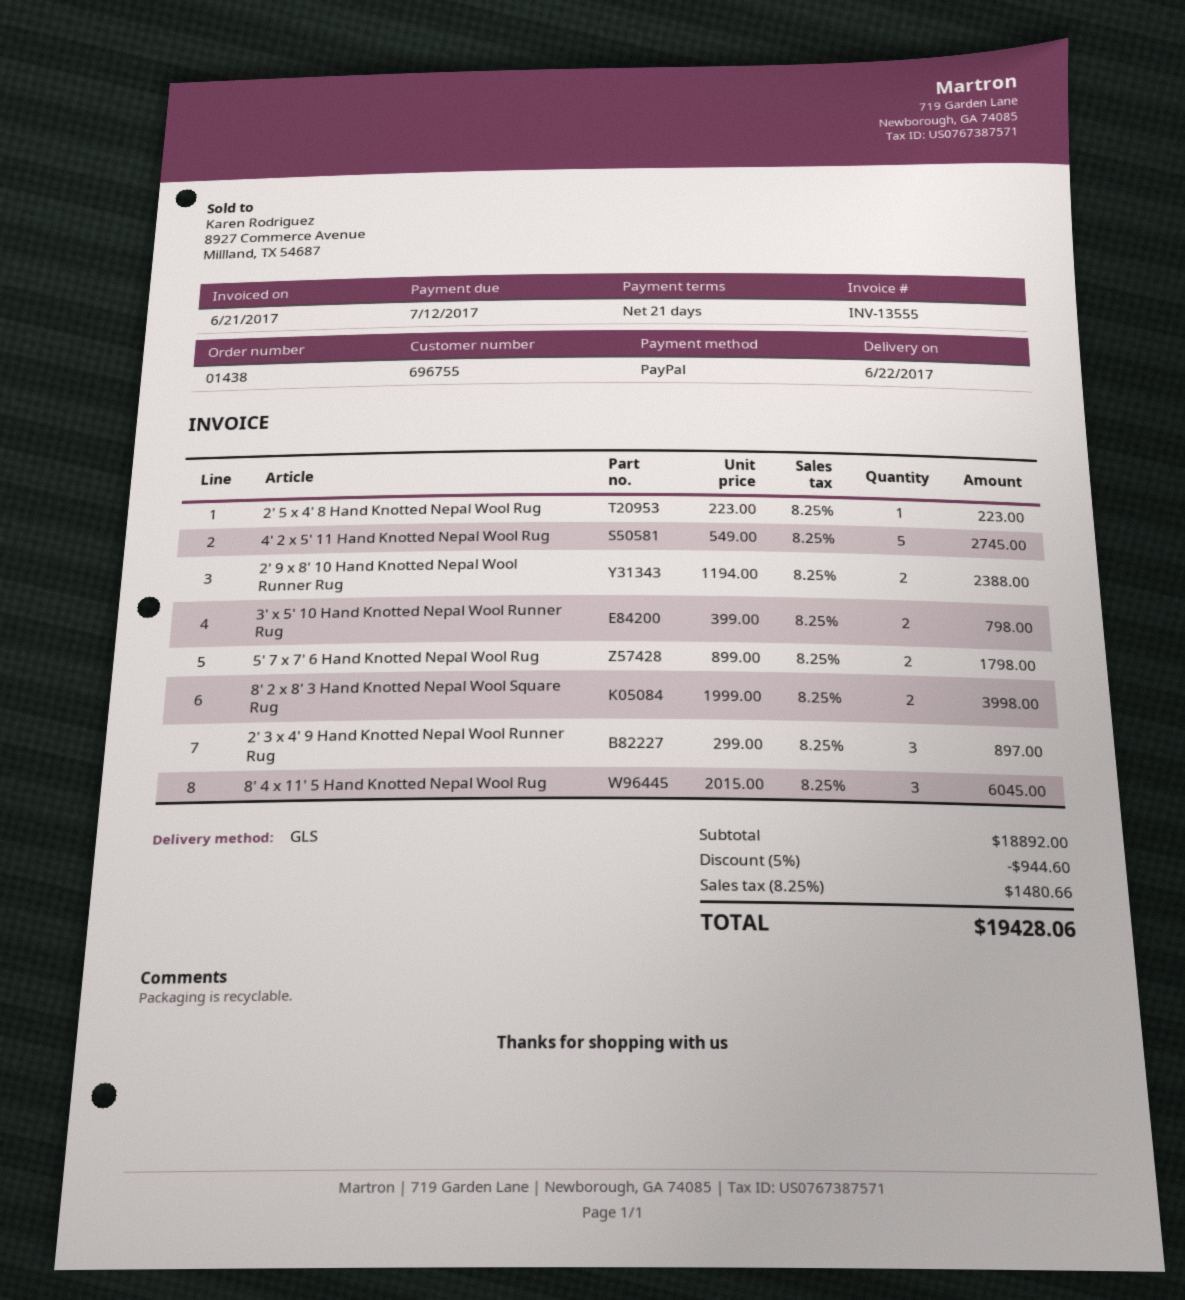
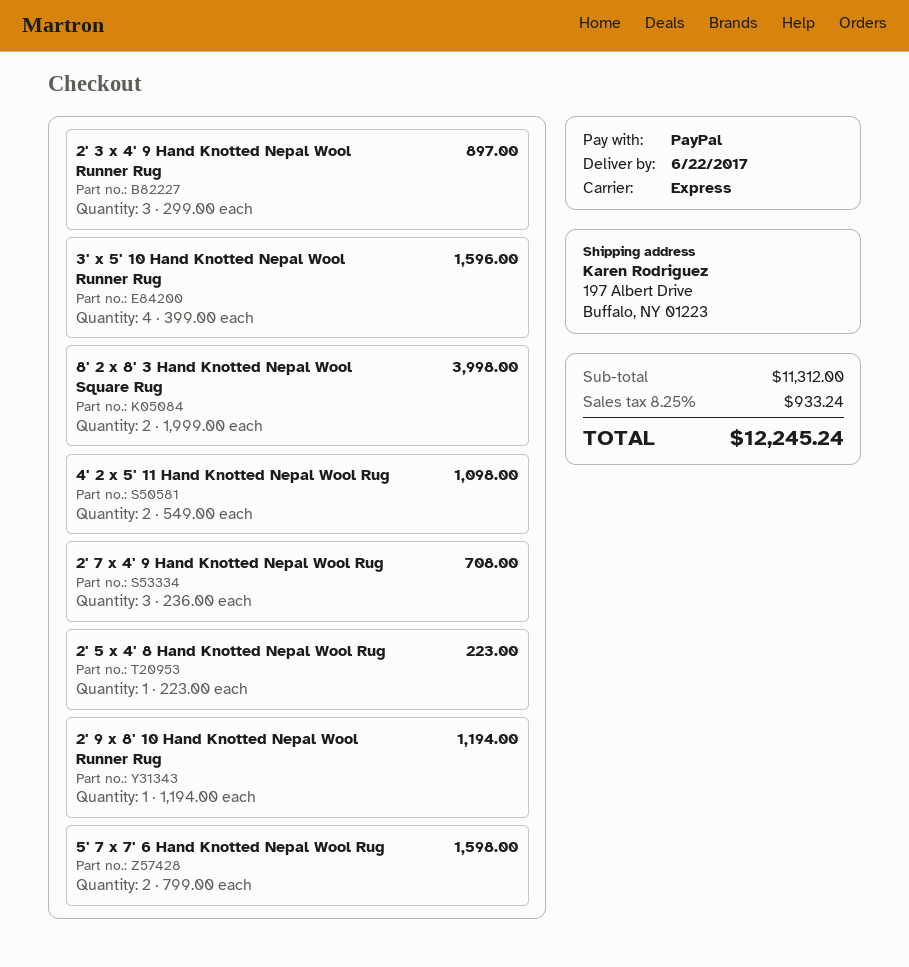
shipping method: GLS -> express
4' 2 x 5' 11 Hand Knotted Nepal Wool Rug: 5 x 549.00 = 2745.00 -> 2 x 549.00 = 1098.00
2' 9 x 8' 10 Hand Knotted Nepal Wool Runner Rug: 2 x 1194.00 = 2388.00 -> 1 x 1194.00 = 1194.00
3' x 5' 10 Hand Knotted Nepal Wool Runner Rug: 2 x 399.00 = 798.00 -> 4 x 399.00 = 1596.00
5' 7 x 7' 6 Hand Knotted Nepal Wool Rug: 2 x 899.00 = 1798.00 -> 2 x 799.00 = 1598.00
8' 4 x 11' 5 Hand Knotted Nepal Wool Rug: 3 x 2015.00 = 6045.00 -> none
2' 7 x 4' 9 Hand Knotted Nepal Wool Rug: none -> 3 x 236.00 = 708.00
subtotal: 18892.00 -> 11312.00
discount: 5% = 944.60 -> none
tax: 8.25% = 1480.66 -> 8.25% = 933.24
total: 19428.06 -> 12245.24

